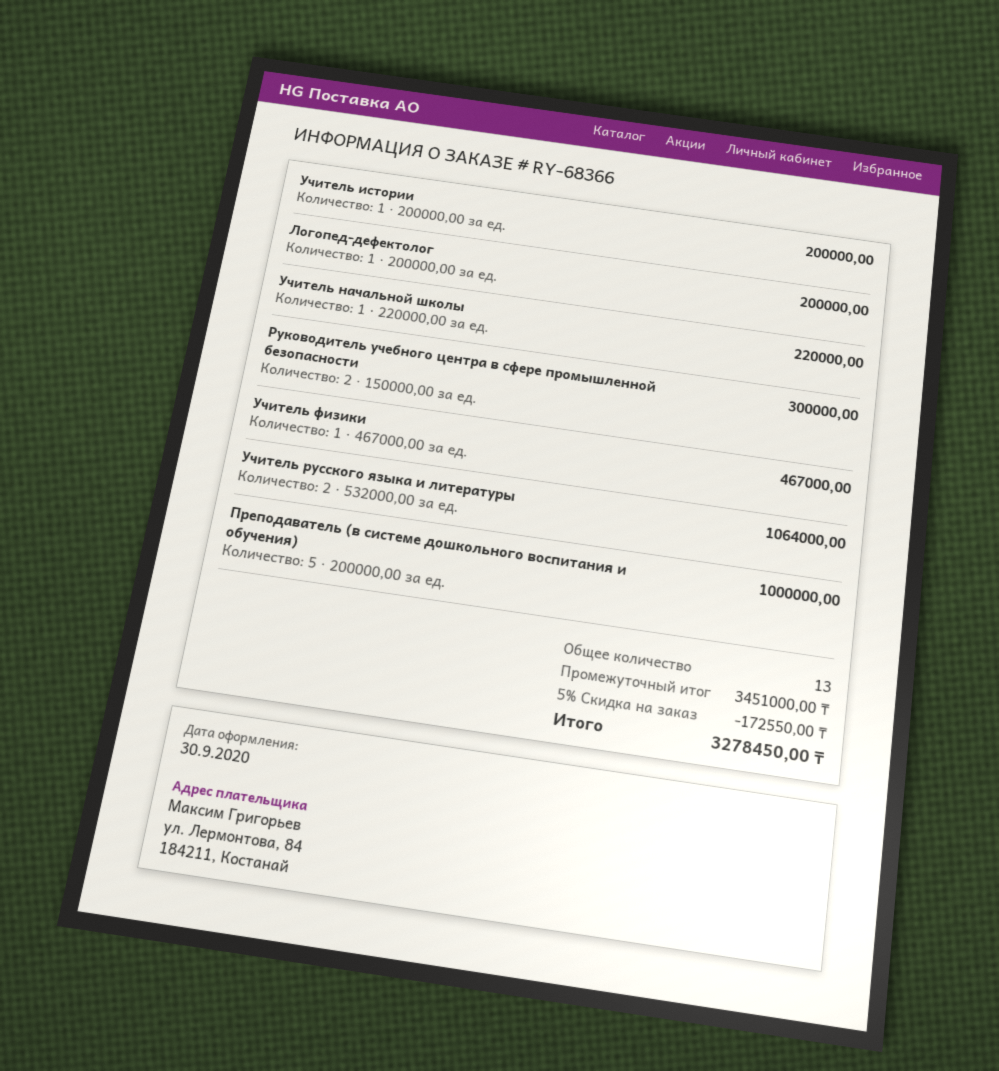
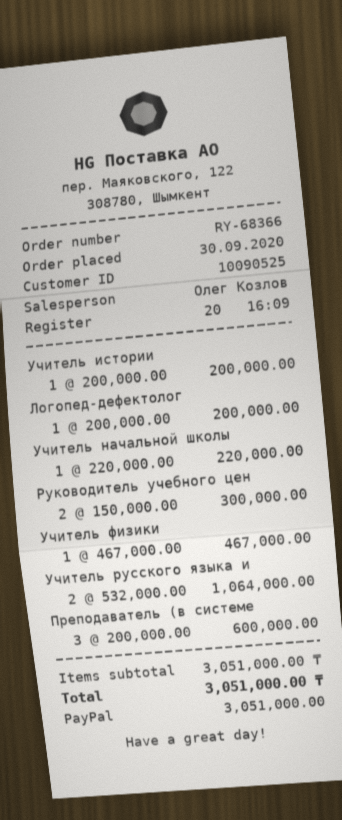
Преподаватель (в системе дошкольного воспитания и обучения): 5 x 200000.00 = 1000000.00 -> 3 x 200000.00 = 600000.00
subtotal: 3451000.00 -> 3051000.00
discount: 5% = 172550.00 -> none
total: 3278450.00 -> 3051000.00

